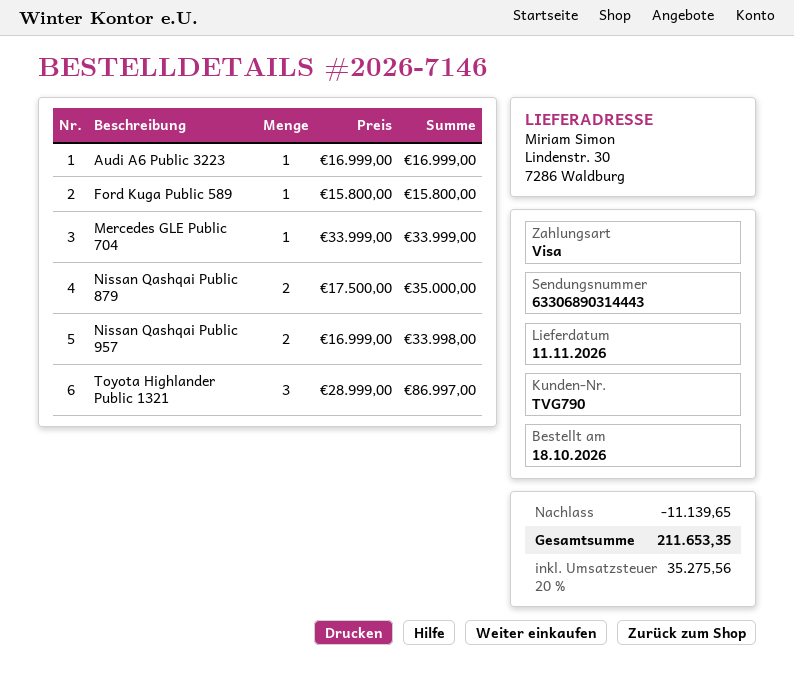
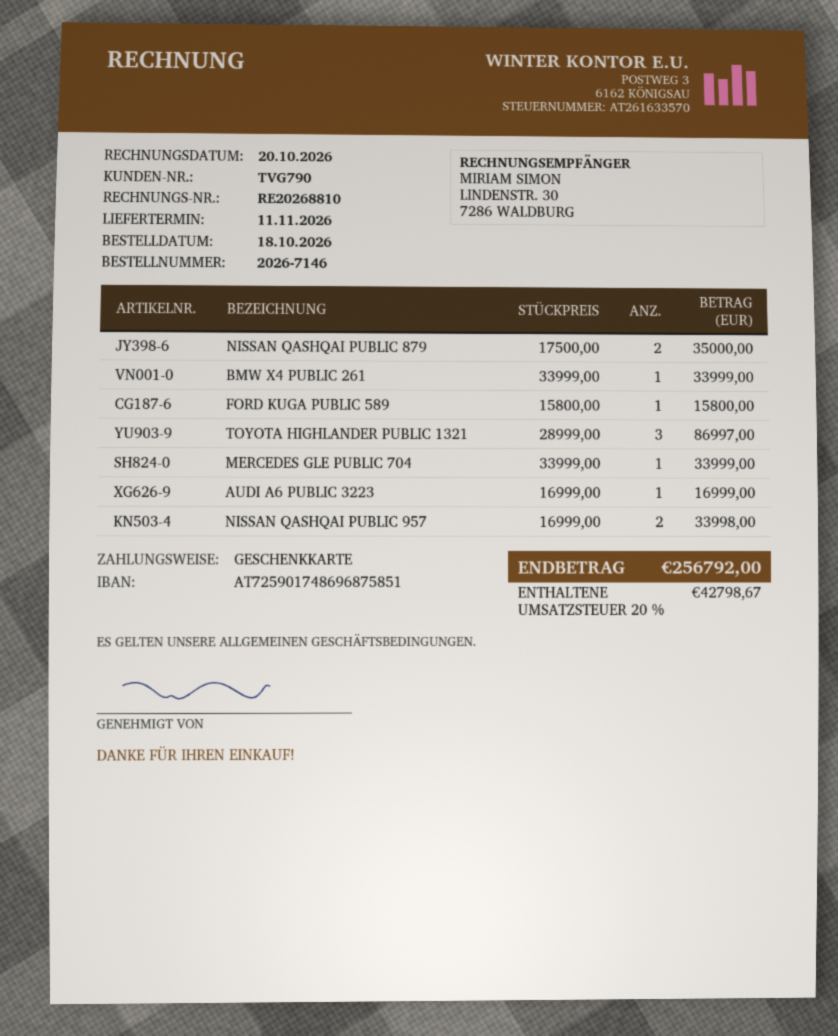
payment method: Visa -> gift card
BMW X4 PUBLIC 261: none -> 1 x 33999.00 = 33999.00
discount: 11139.65 -> none
tax: 20% = 35275.56 -> 20% = 42798.67
total: 211653.35 -> 256792.00

